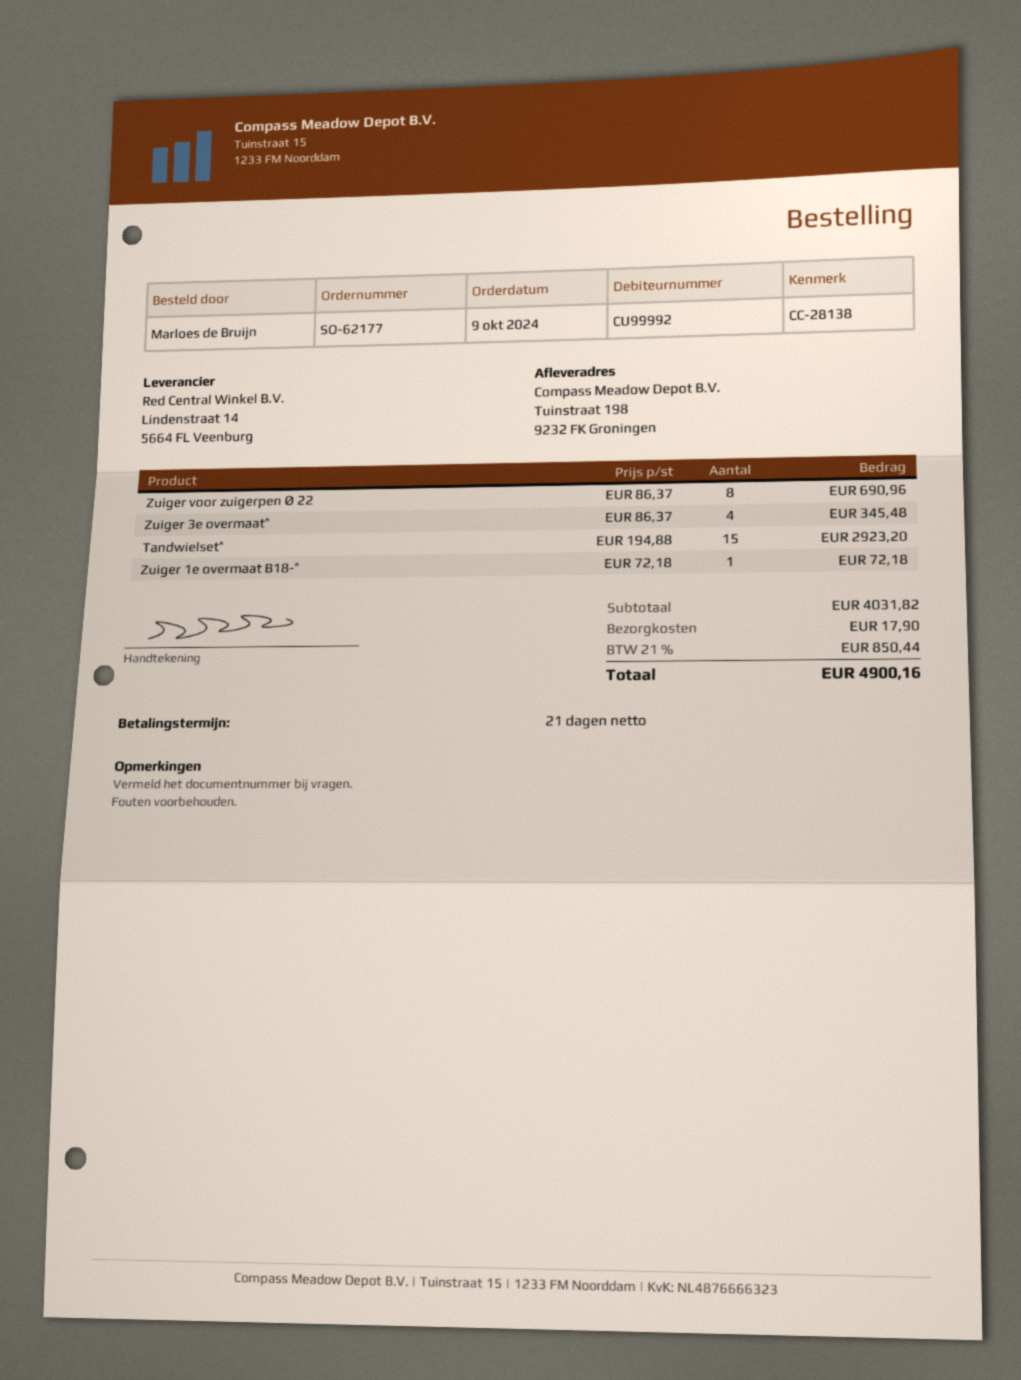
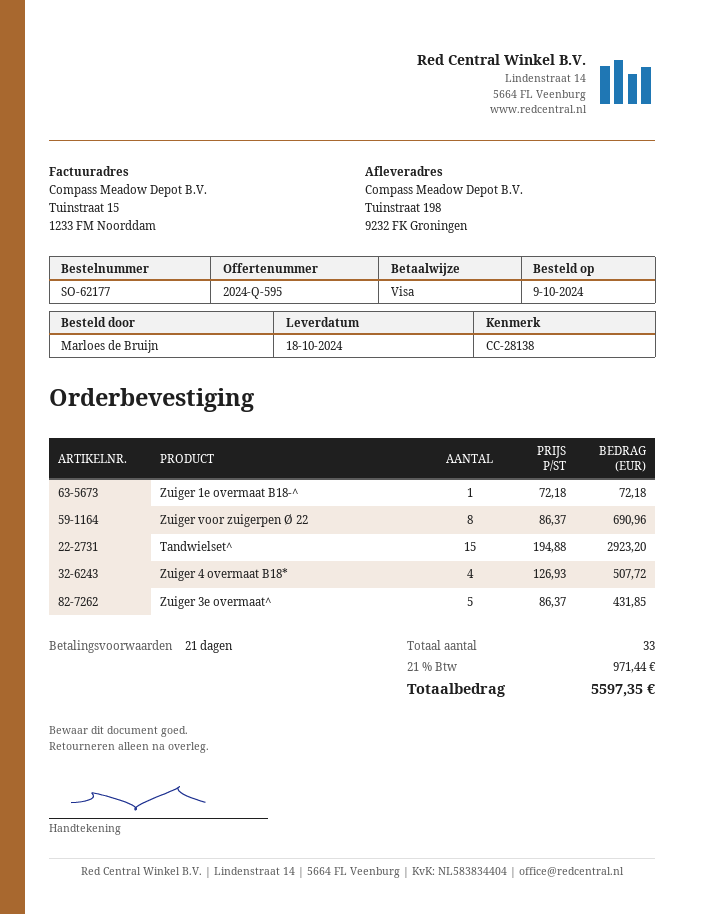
Zuiger 3e overmaat^: 4 x 86.37 = 345.48 -> 5 x 86.37 = 431.85
Zuiger 4 overmaat B18*: none -> 4 x 126.93 = 507.72
shipping: 17.90 -> none
tax: 21% = 850.44 -> 21% = 971.44
total: 4900.16 -> 5597.35

